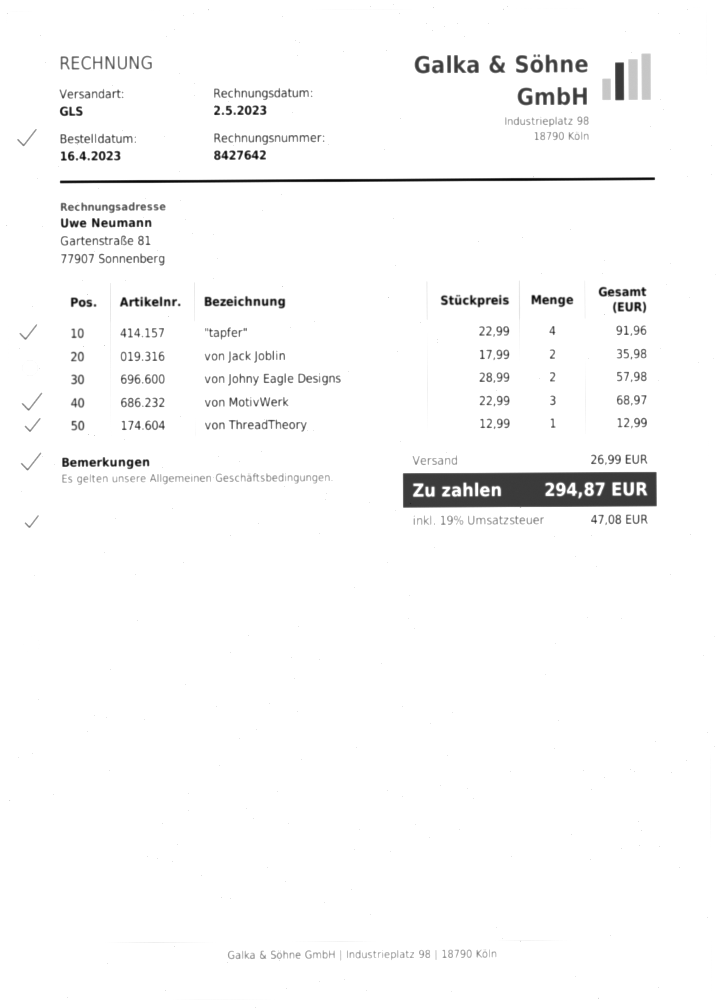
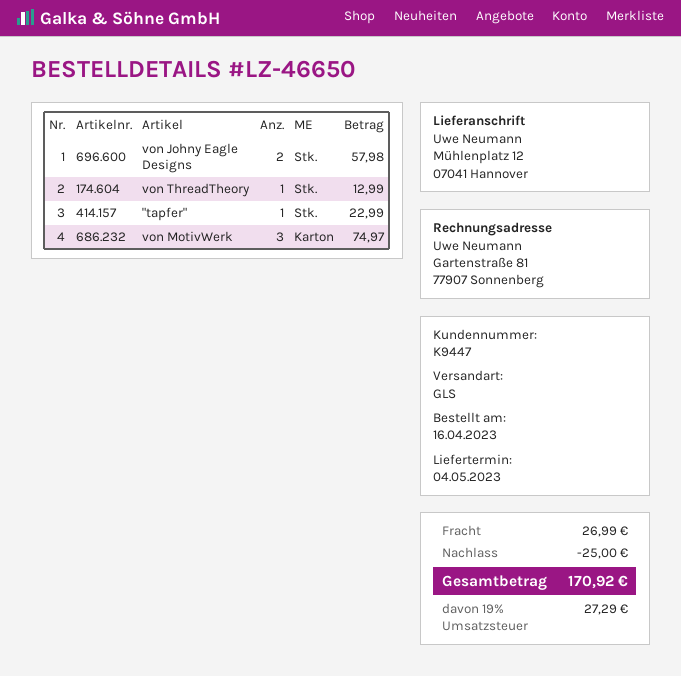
"tapfer": 4 for 91.96 -> 1 for 22.99
von Jack Joblin: 2 for 35.98 -> none
von MotivWerk: 3 for 68.97 -> 3 for 74.97
discount: none -> 25.00
tax: 19% = 47.08 -> 19% = 27.29
total: 294.87 -> 170.92

